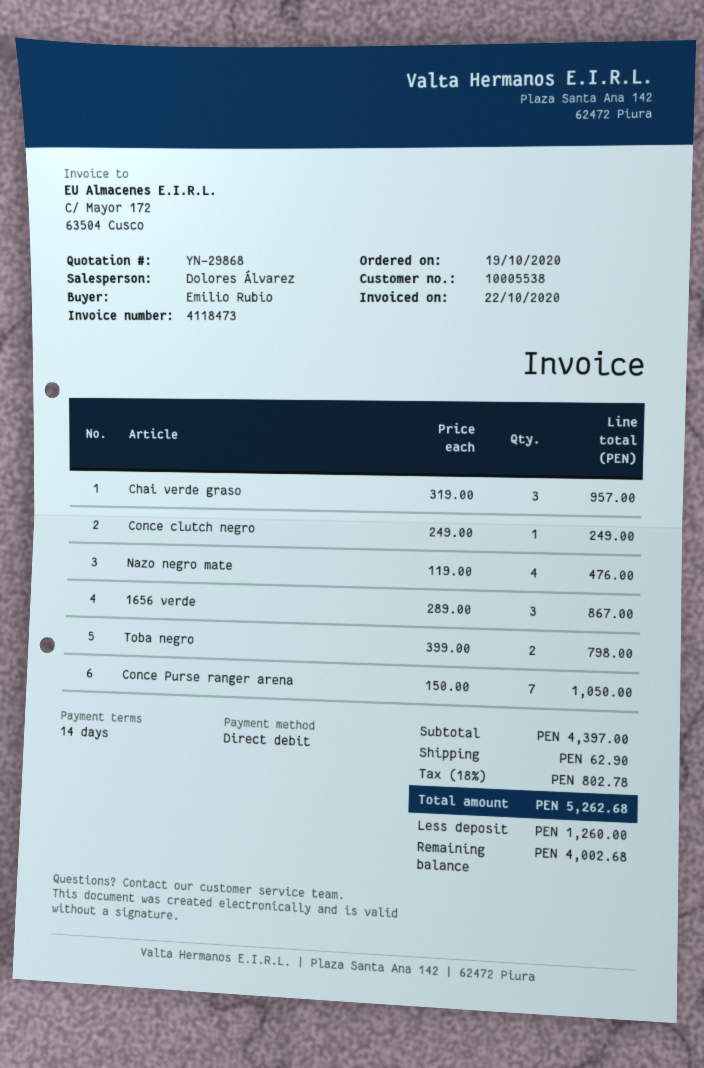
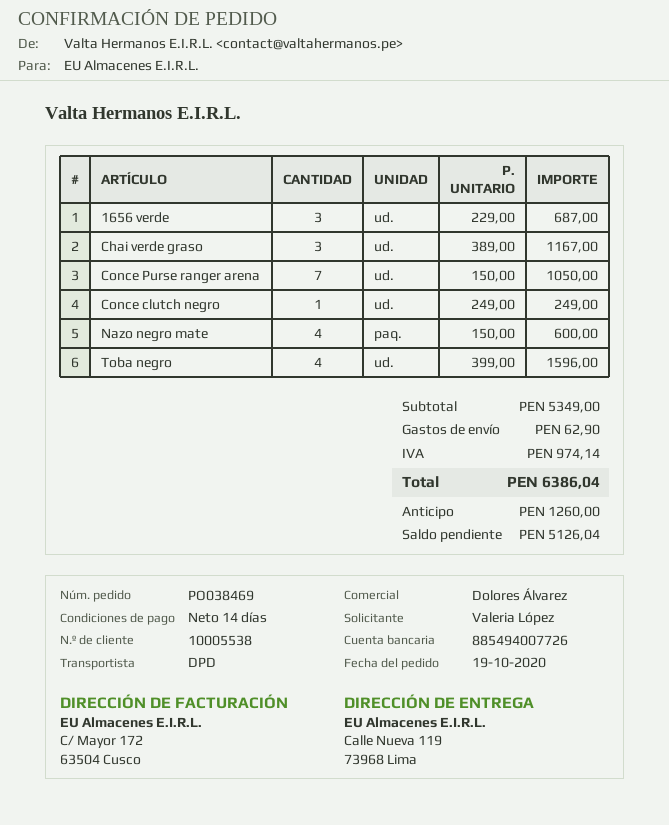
ordered by: Emilio Rubio -> Valeria López
Chai verde graso: 3 x 319.00 = 957.00 -> 3 x 389.00 = 1167.00
Nazo negro mate: 4 x 119.00 = 476.00 -> 4 x 150.00 = 600.00
1656 verde: 3 x 289.00 = 867.00 -> 3 x 229.00 = 687.00
Toba negro: 2 x 399.00 = 798.00 -> 4 x 399.00 = 1596.00
subtotal: 4397.00 -> 5349.00
tax: 802.78 -> 974.14
total: 5262.68 -> 6386.04
balance: 4002.68 -> 5126.04

